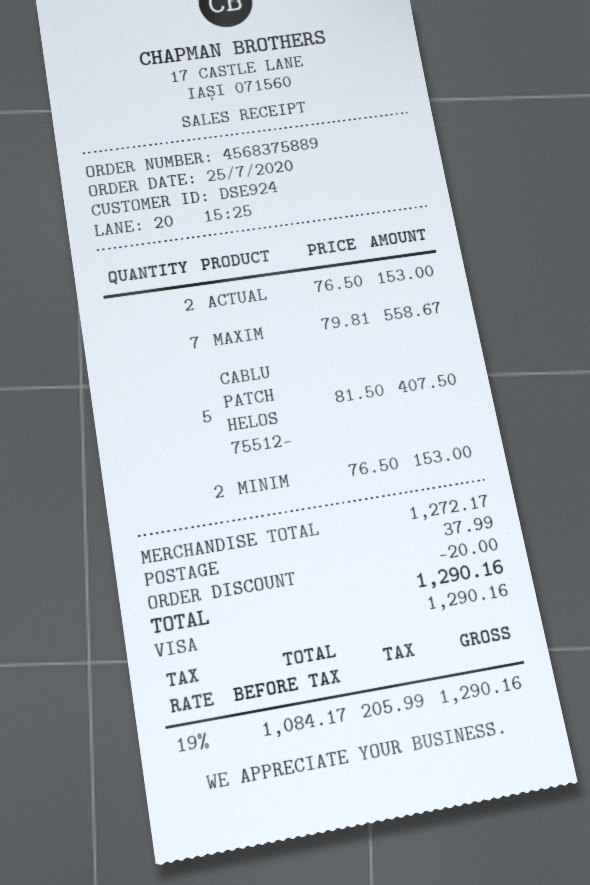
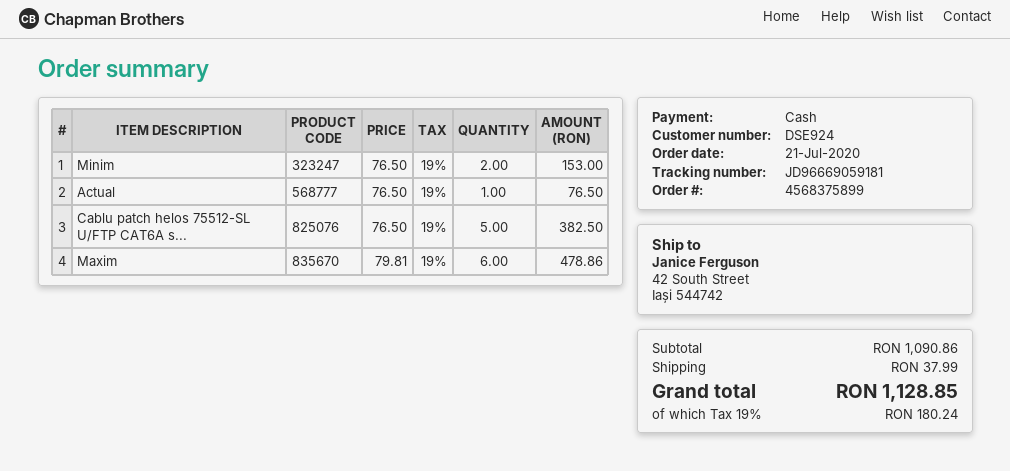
order number: 4568375889 -> 4568375899
order date: 2020-07-25 -> 2020-07-21
payment method: Visa -> cash
ACTUAL: 2 x 76.50 = 153.00 -> 1 x 76.50 = 76.50
MAXIM: 7 x 79.81 = 558.67 -> 6 x 79.81 = 478.86
CABLU PATCH HELOS 75512-: 5 x 81.50 = 407.50 -> 5 x 76.50 = 382.50
subtotal: 1272.17 -> 1090.86
discount: 20.00 -> none
tax: 19% = 205.99 -> 19% = 180.24
total: 1290.16 -> 1128.85

